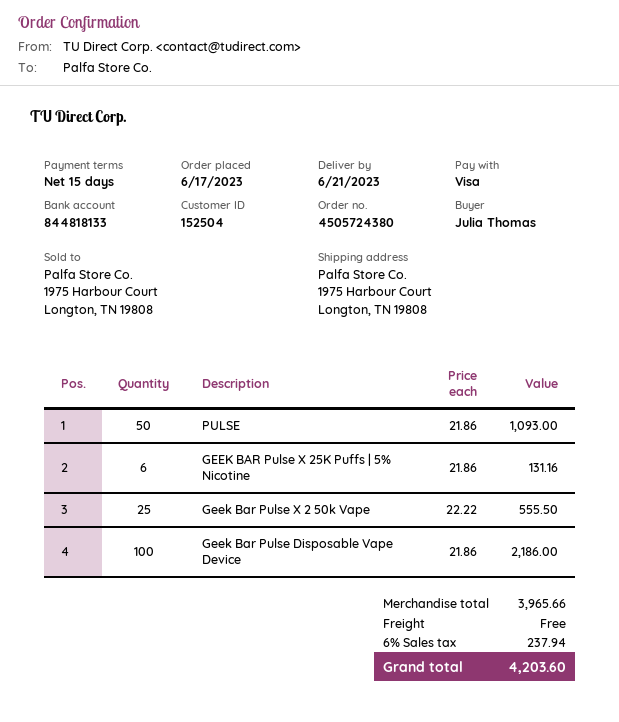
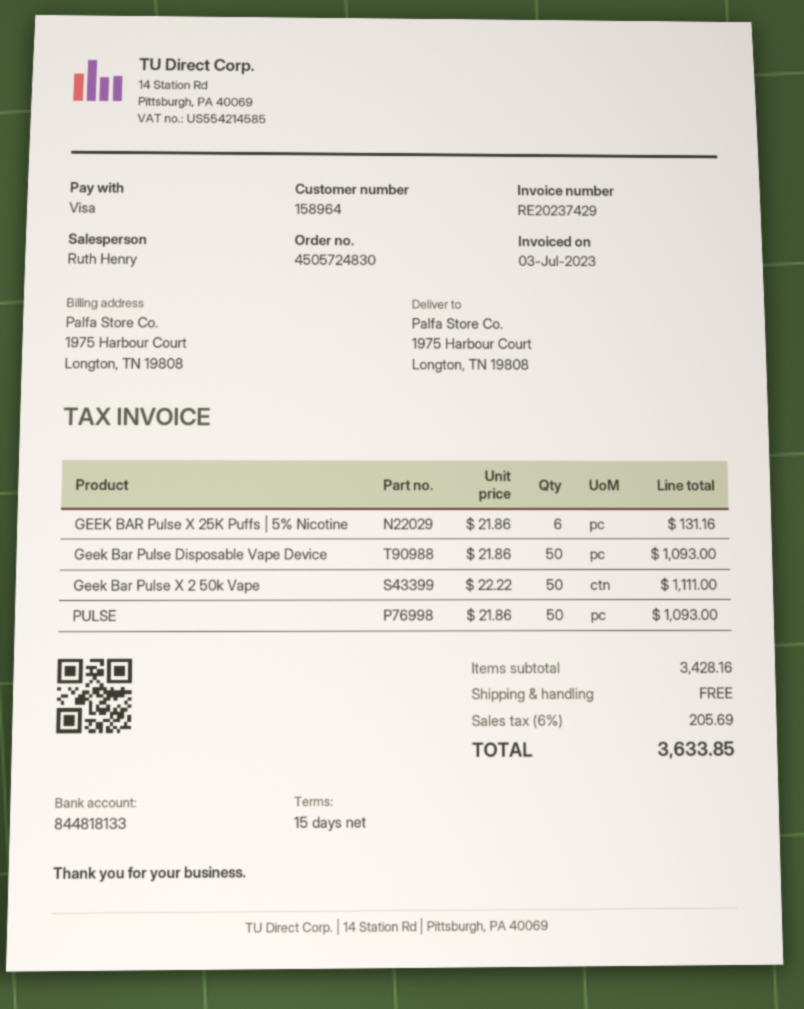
order number: 4505724380 -> 4505724830
customer number: 152504 -> 158964
Geek Bar Pulse X 2 50k Vape: 25 x 22.22 = 555.50 -> 50 x 22.22 = 1111.00
Geek Bar Pulse Disposable Vape Device: 100 x 21.86 = 2186.00 -> 50 x 21.86 = 1093.00
subtotal: 3965.66 -> 3428.16
tax: 6% = 237.94 -> 6% = 205.69
total: 4203.60 -> 3633.85

